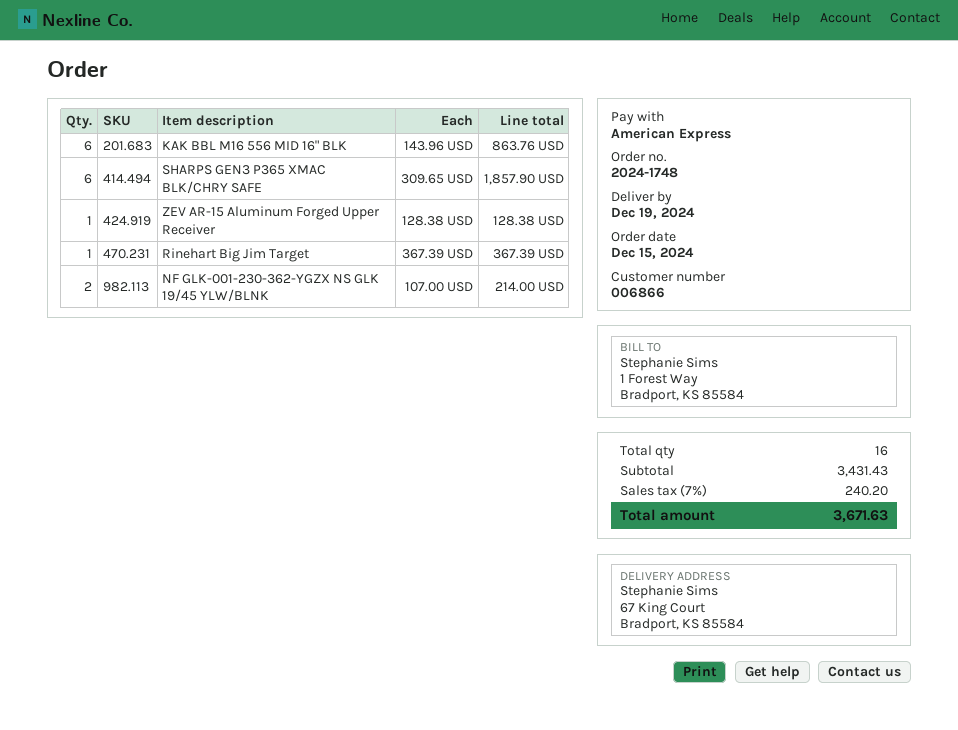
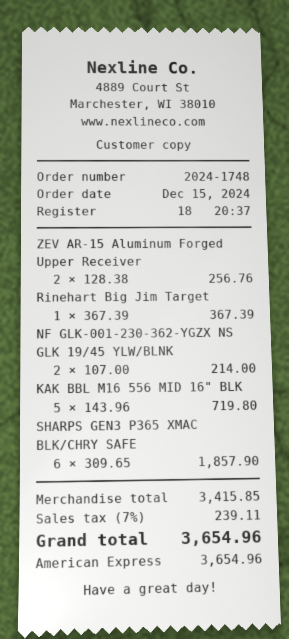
KAK BBL M16 556 MID 16" BLK: 6 x 143.96 = 863.76 -> 5 x 143.96 = 719.80
ZEV AR-15 Aluminum Forged Upper Receiver: 1 x 128.38 = 128.38 -> 2 x 128.38 = 256.76
subtotal: 3431.43 -> 3415.85
tax: 7% = 240.20 -> 7% = 239.11
total: 3671.63 -> 3654.96

